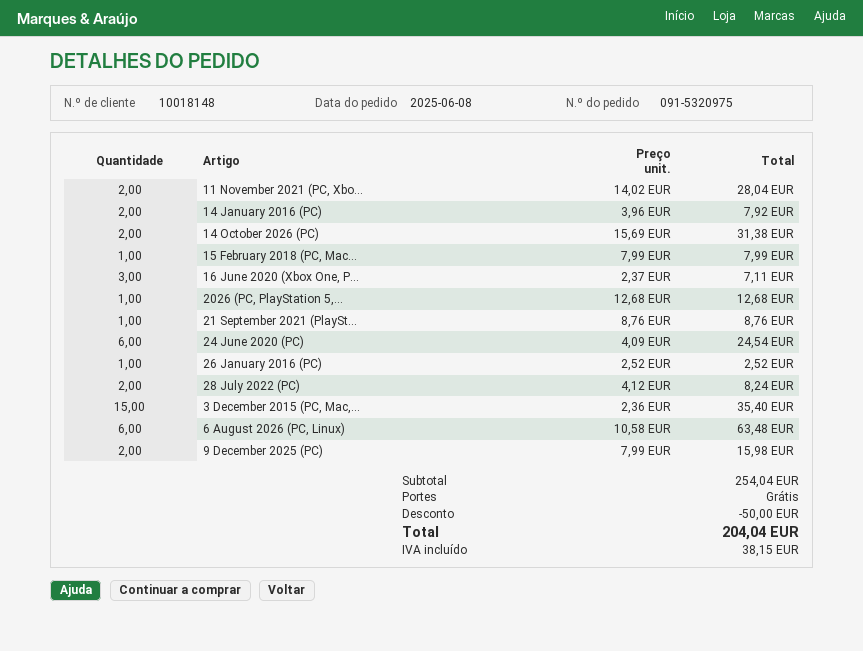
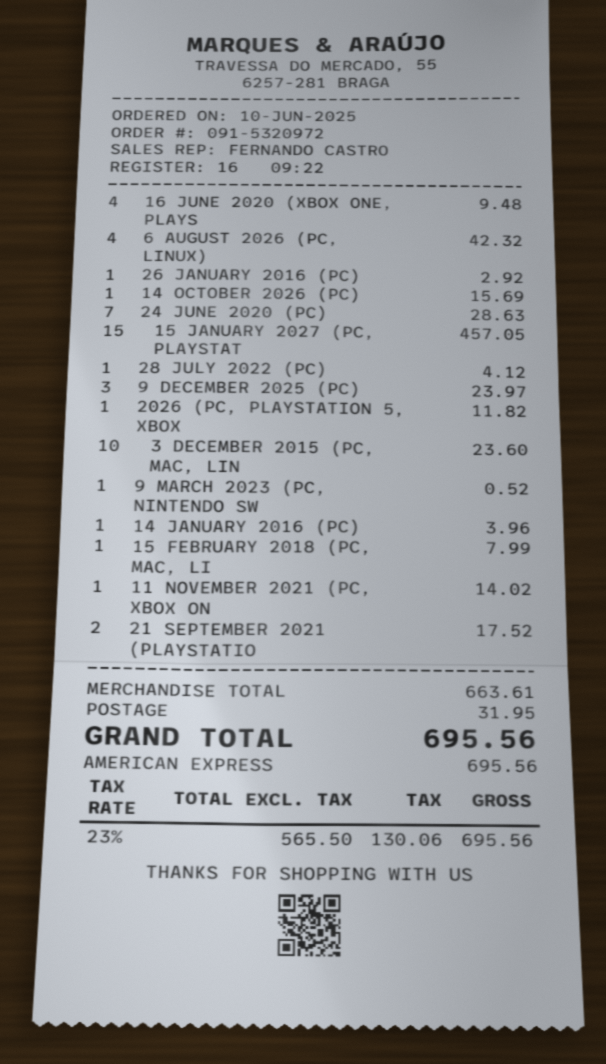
order number: 091-5320975 -> 091-5320972
order date: 2025-06-08 -> 2025-06-10
11 November 2021 (PC, Xbo...: 2 for 28.04 -> 1 for 14.02
14 January 2016 (PC): 2 for 7.92 -> 1 for 3.96
14 October 2026 (PC): 2 for 31.38 -> 1 for 15.69
16 June 2020 (Xbox One, P...: 3 for 7.11 -> 4 for 9.48
2026 (PC, PlayStation 5,...: 1 for 12.68 -> 1 for 11.82
21 September 2021 (PlaySt...: 1 for 8.76 -> 2 for 17.52
24 June 2020 (PC): 6 for 24.54 -> 7 for 28.63
26 January 2016 (PC): 1 for 2.52 -> 1 for 2.92
28 July 2022 (PC): 2 for 8.24 -> 1 for 4.12
3 December 2015 (PC, Mac,...: 15 for 35.40 -> 10 for 23.60
6 August 2026 (PC, Linux): 6 for 63.48 -> 4 for 42.32
9 December 2025 (PC): 2 for 15.98 -> 3 for 23.97
15 JANUARY 2027 (PC, PLAYSTAT: none -> 15 for 457.05
9 MARCH 2023 (PC, NINTENDO SW: none -> 1 for 0.52
subtotal: 254.04 -> 663.61
discount: 50.00 -> none
shipping: 0.00 -> 31.95
tax: 38.15 -> 130.06
total: 204.04 -> 695.56

